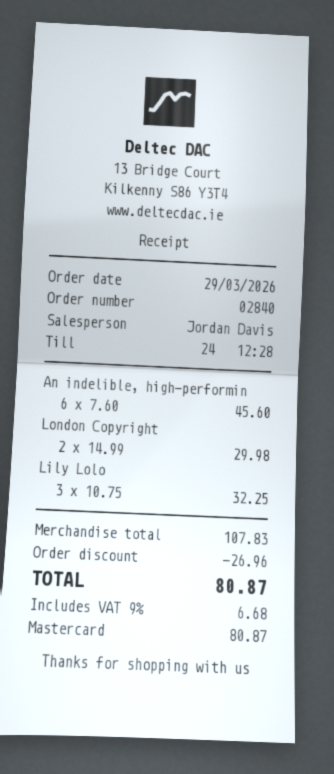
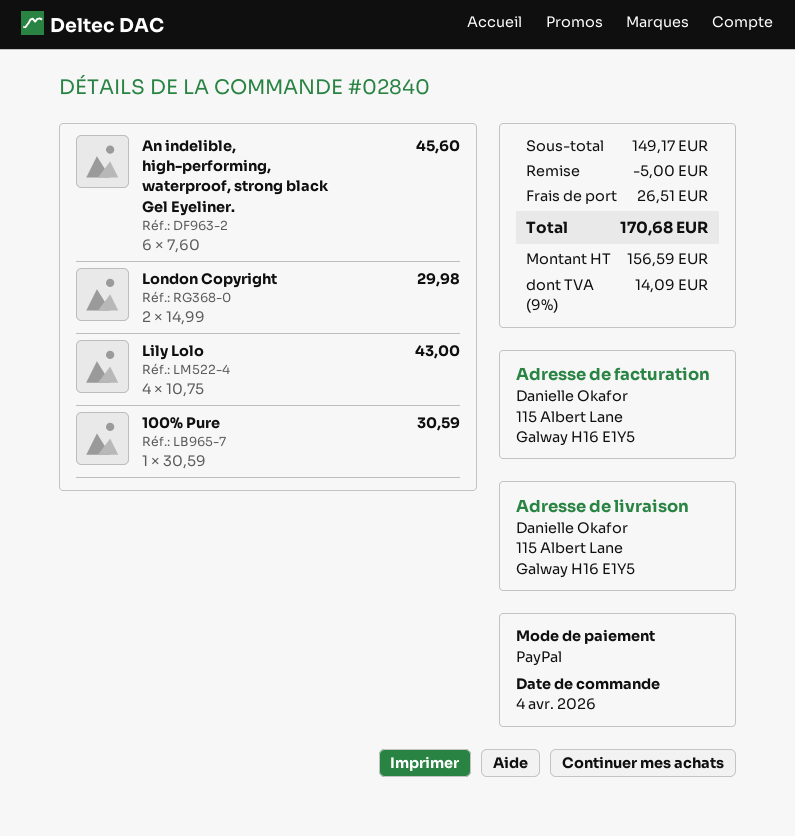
order date: 2026-03-29 -> 2026-04-04
payment method: Mastercard -> PayPal
Lily Lolo: 3 x 10.75 = 32.25 -> 4 x 10.75 = 43.00
100% Pure: none -> 1 x 30.59 = 30.59
subtotal: 107.83 -> 149.17
discount: 26.96 -> 5.00
shipping: none -> 26.51
tax: 9% = 6.68 -> 9% = 14.09
total: 80.87 -> 170.68

